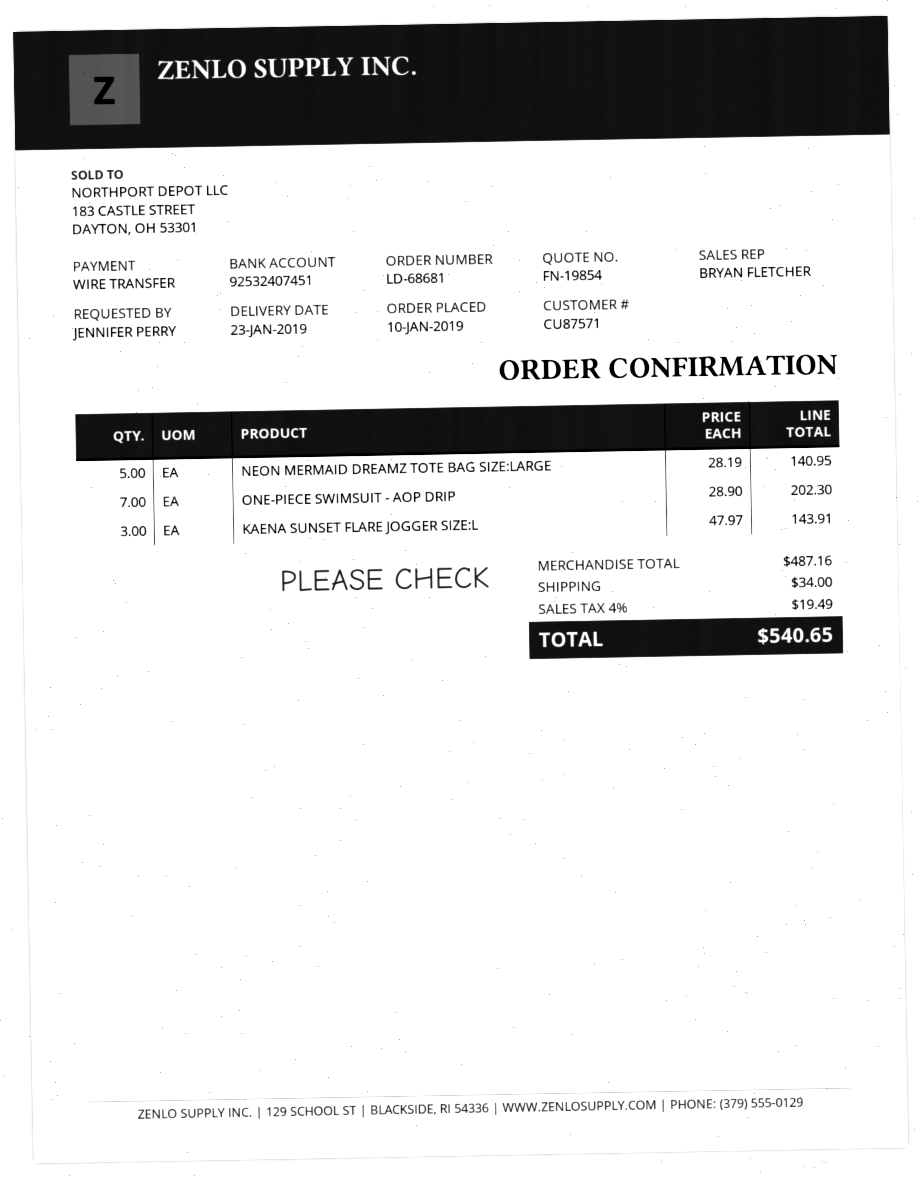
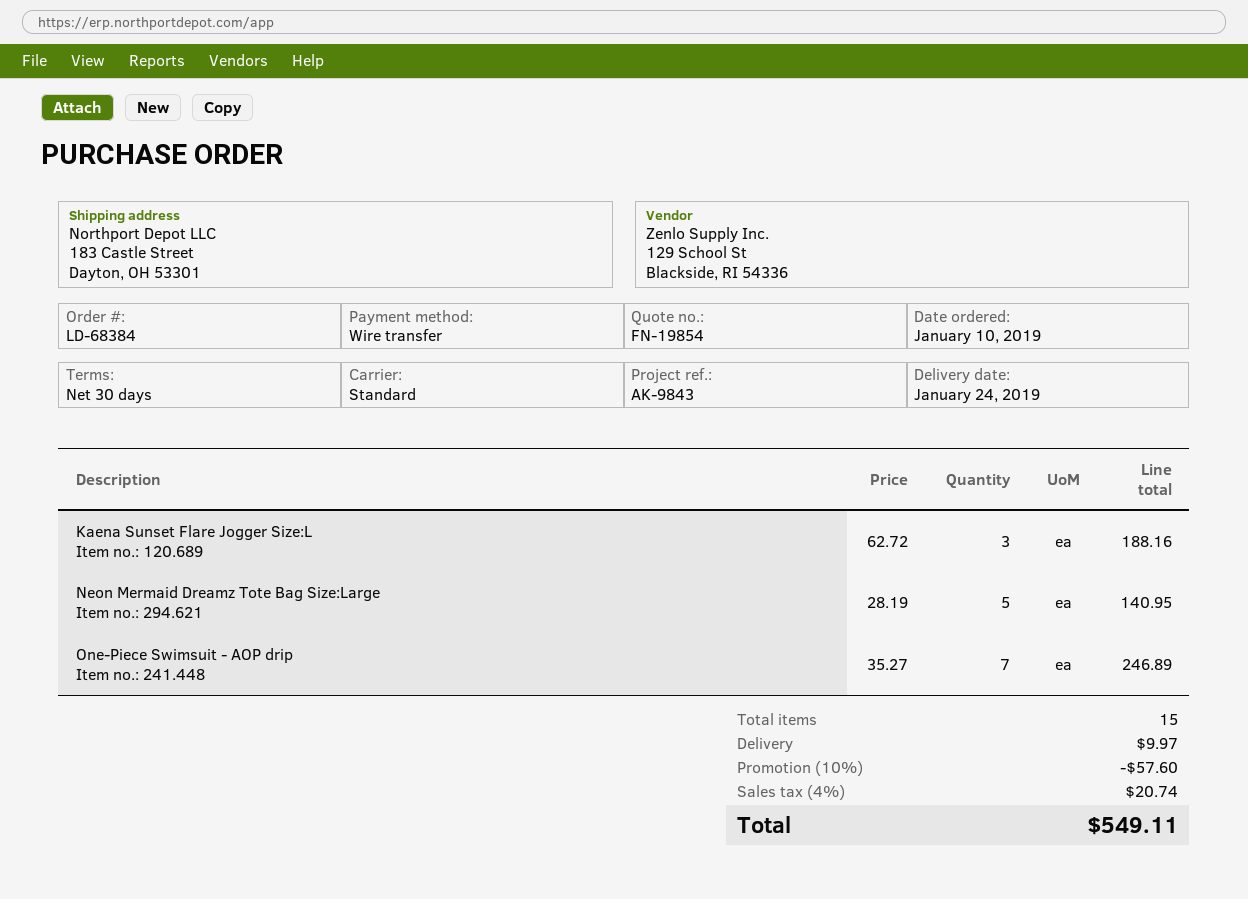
order number: LD-68681 -> LD-68384
delivery date: 2019-01-23 -> 2019-01-24
ONE-PIECE SWIMSUIT - AOP DRIP: 7 x 28.90 = 202.30 -> 7 x 35.27 = 246.89
KAENA SUNSET FLARE JOGGER SIZE:L: 3 x 47.97 = 143.91 -> 3 x 62.72 = 188.16
discount: none -> 10% = 57.60
shipping: 34.00 -> 9.97
tax: 4% = 19.49 -> 4% = 20.74
total: 540.65 -> 549.11

